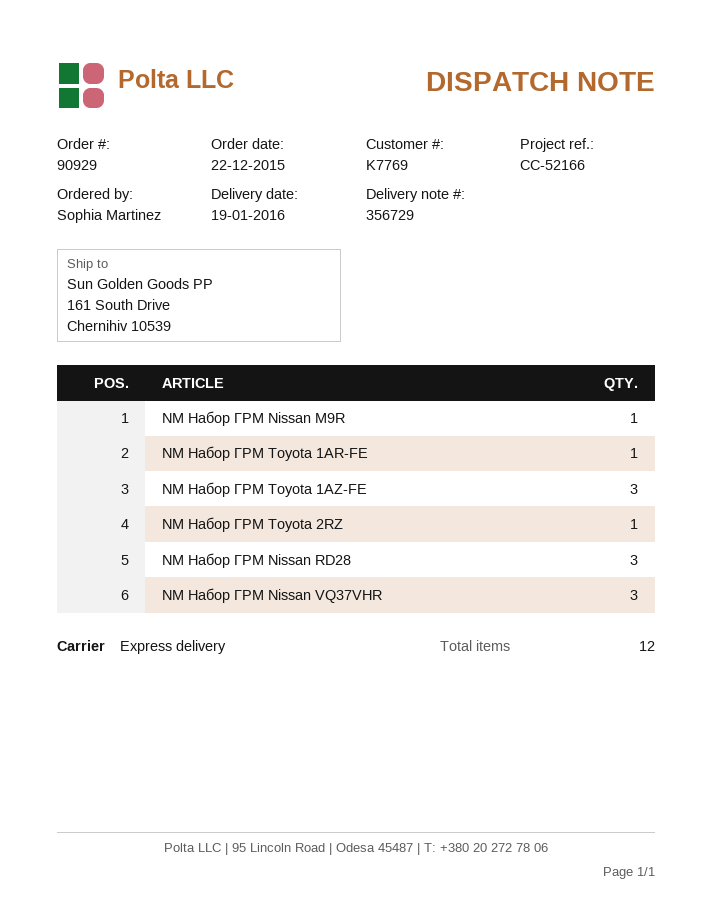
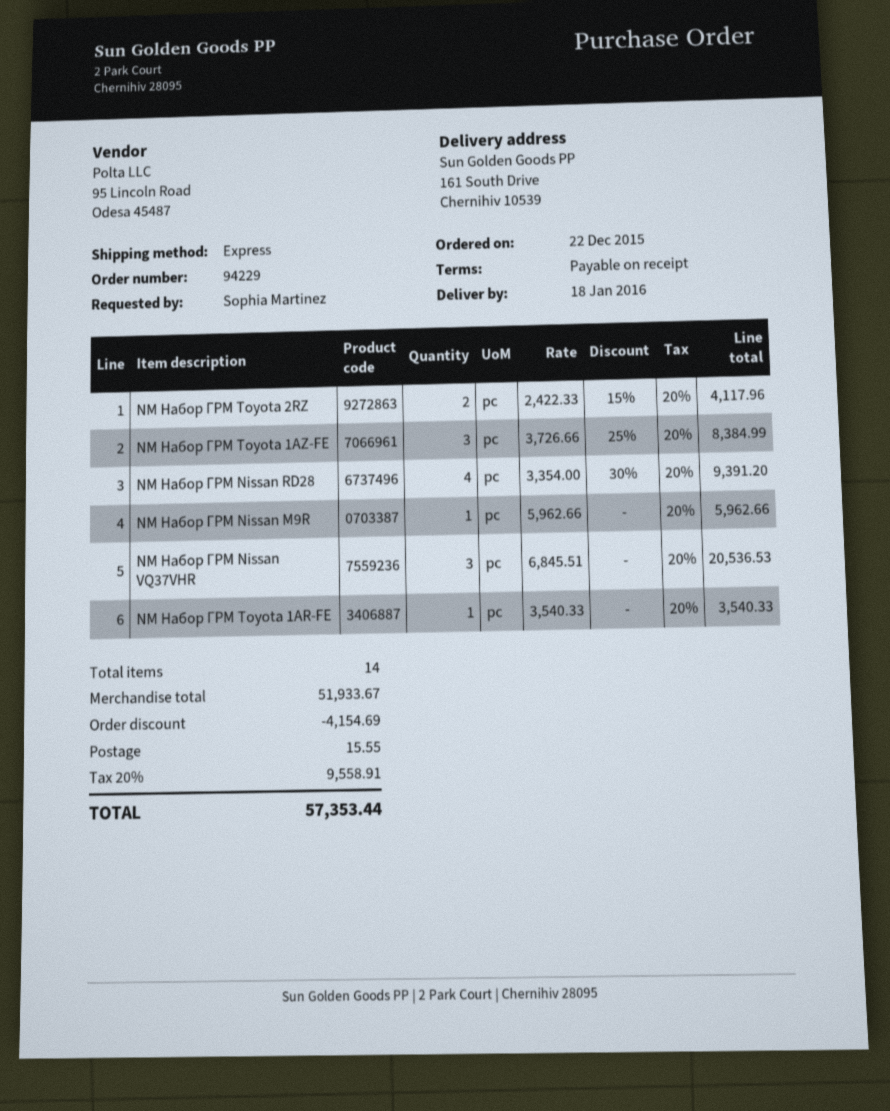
order number: 90929 -> 94229
delivery date: 2016-01-19 -> 2016-01-18
NM Набор ГРМ Toyota 2RZ: 1 -> 2
NM Набор ГРМ Nissan RD28: 3 -> 4
total quantity: 12 -> 14

